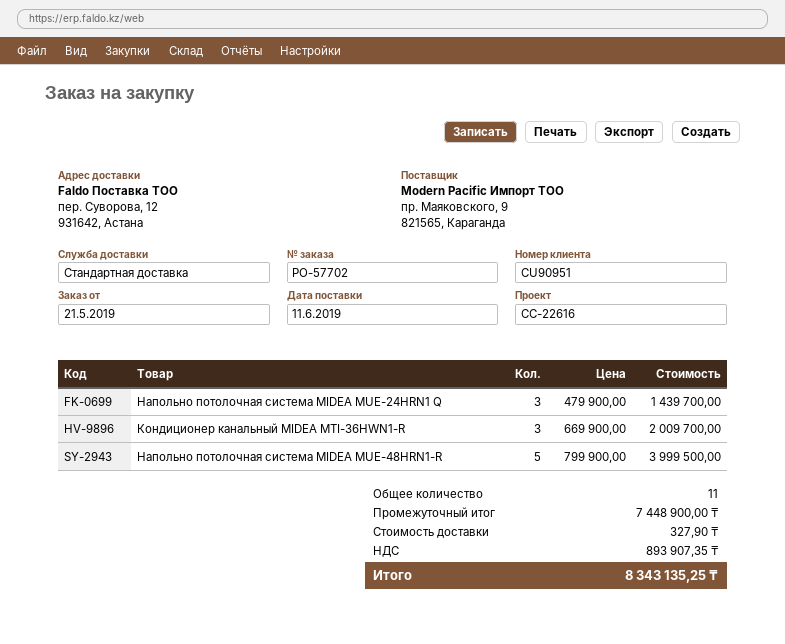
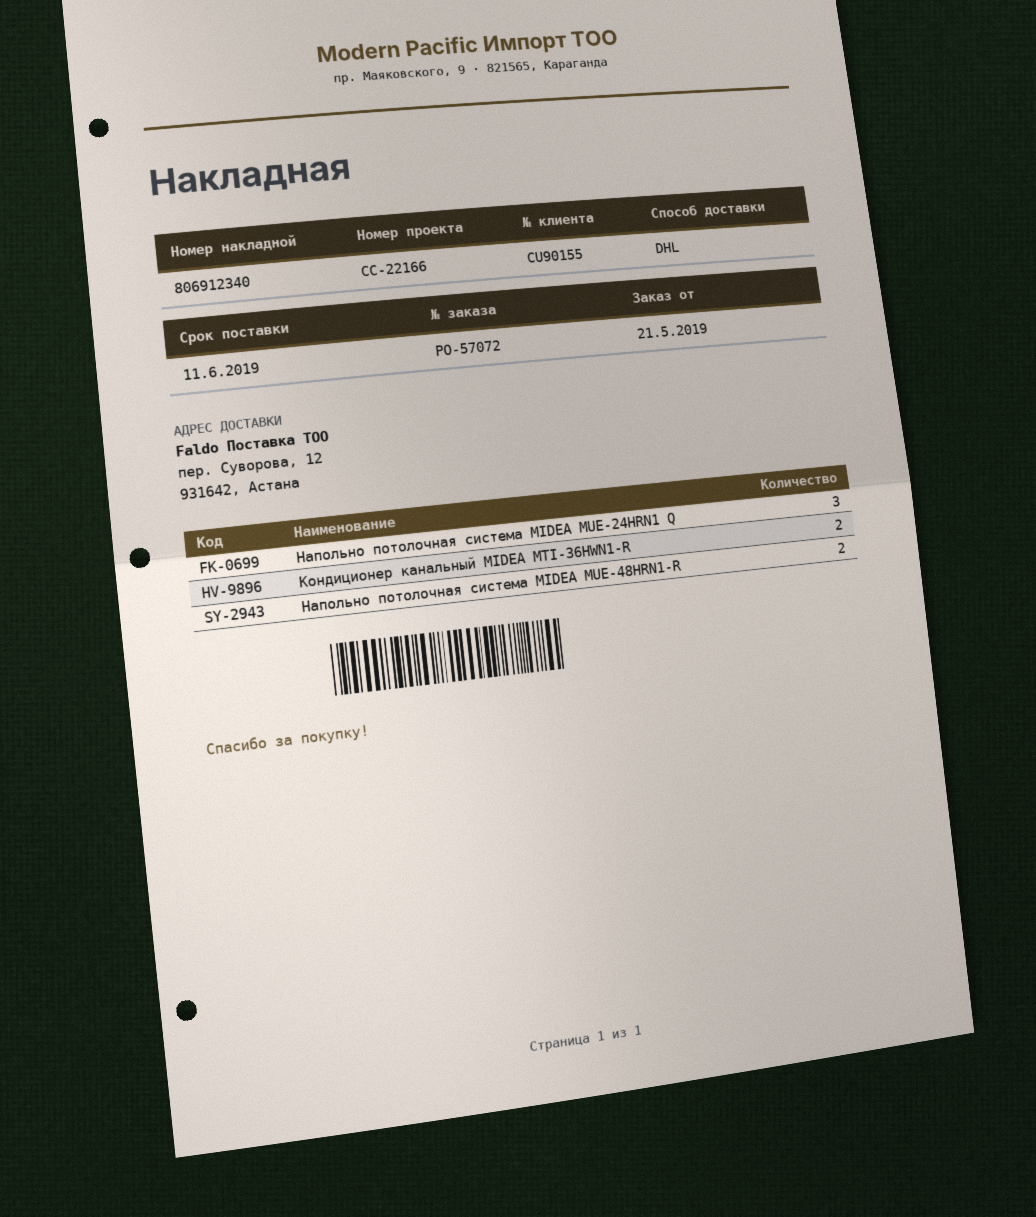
order number: PO-57702 -> PO-57072
customer number: CU90951 -> CU90155
reference: CC-22616 -> CC-22166
shipping method: standard -> DHL
Кондиционер канальный MIDEA MTI-36HWN1-R: 3 -> 2
Напольно потолочная система MIDEA MUE-48HRN1-R: 5 -> 2

